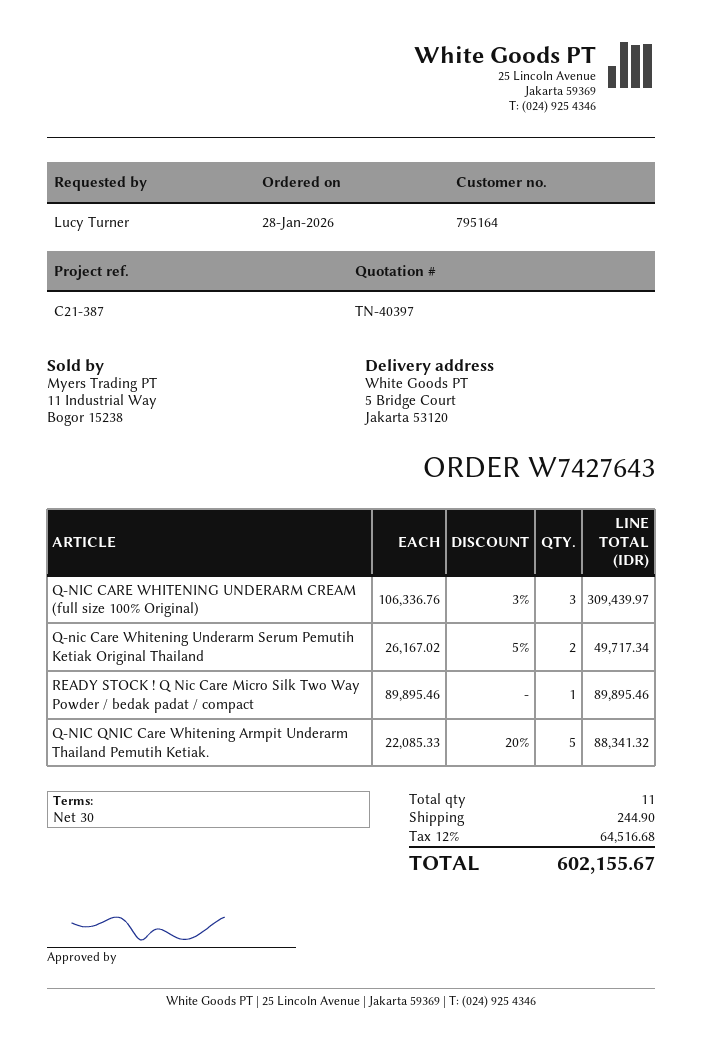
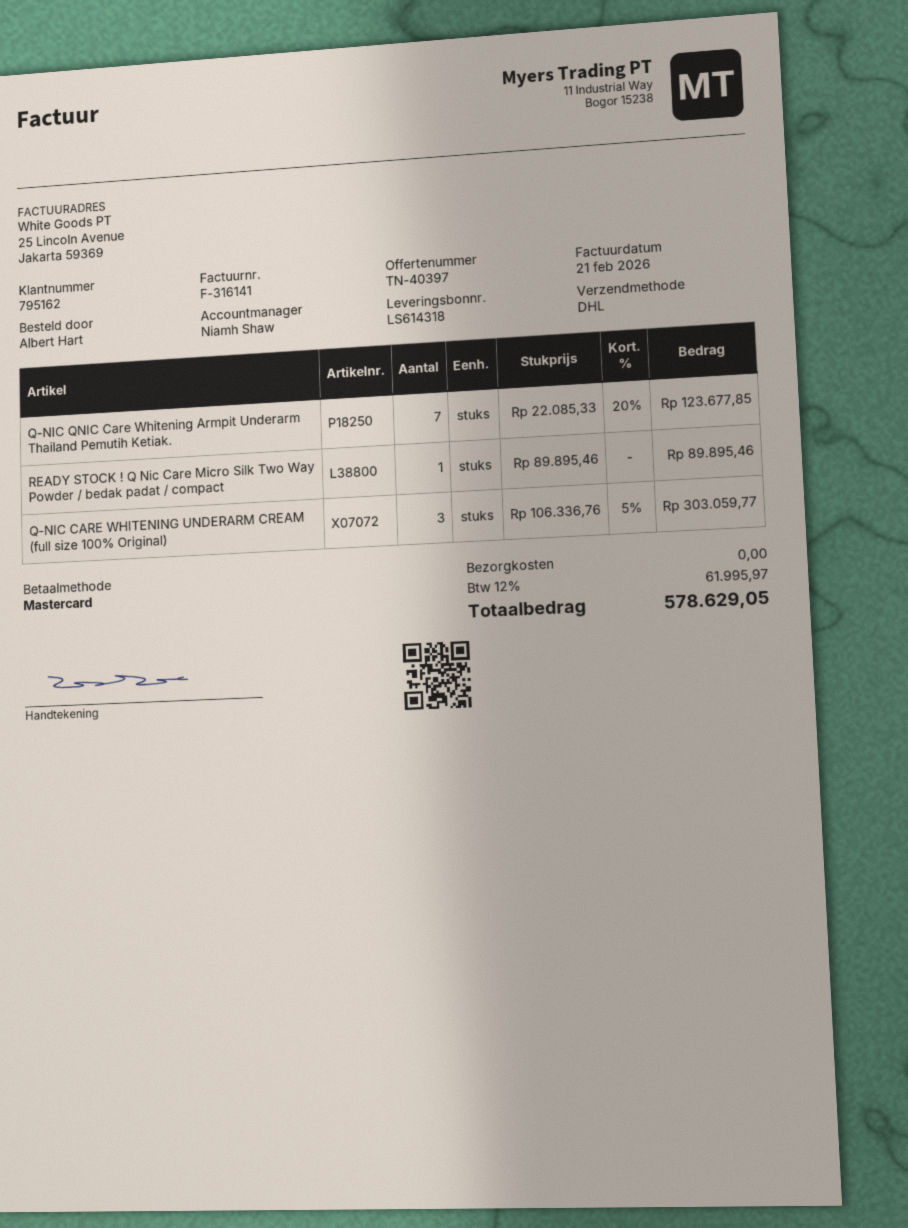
customer number: 795164 -> 795162
ordered by: Lucy Turner -> Albert Hart
Q-NIC CARE WHITENING UNDERARM CREAM (full size 100% Original): 3 x 106336.76 - 3% = 309439.97 -> 3 x 106336.76 - 5% = 303059.77
Q-nic Care Whitening Underarm Serum Pemutih Ketiak Original Thailand: 2 x 26167.02 - 5% = 49717.34 -> none
Q-NIC QNIC Care Whitening Armpit Underarm Thailand Pemutih Ketiak.: 5 x 22085.33 - 20% = 88341.32 -> 7 x 22085.33 - 20% = 123677.85
shipping: 244.90 -> 0.00
tax: 12% = 64516.68 -> 12% = 61995.97
total: 602155.67 -> 578629.05

